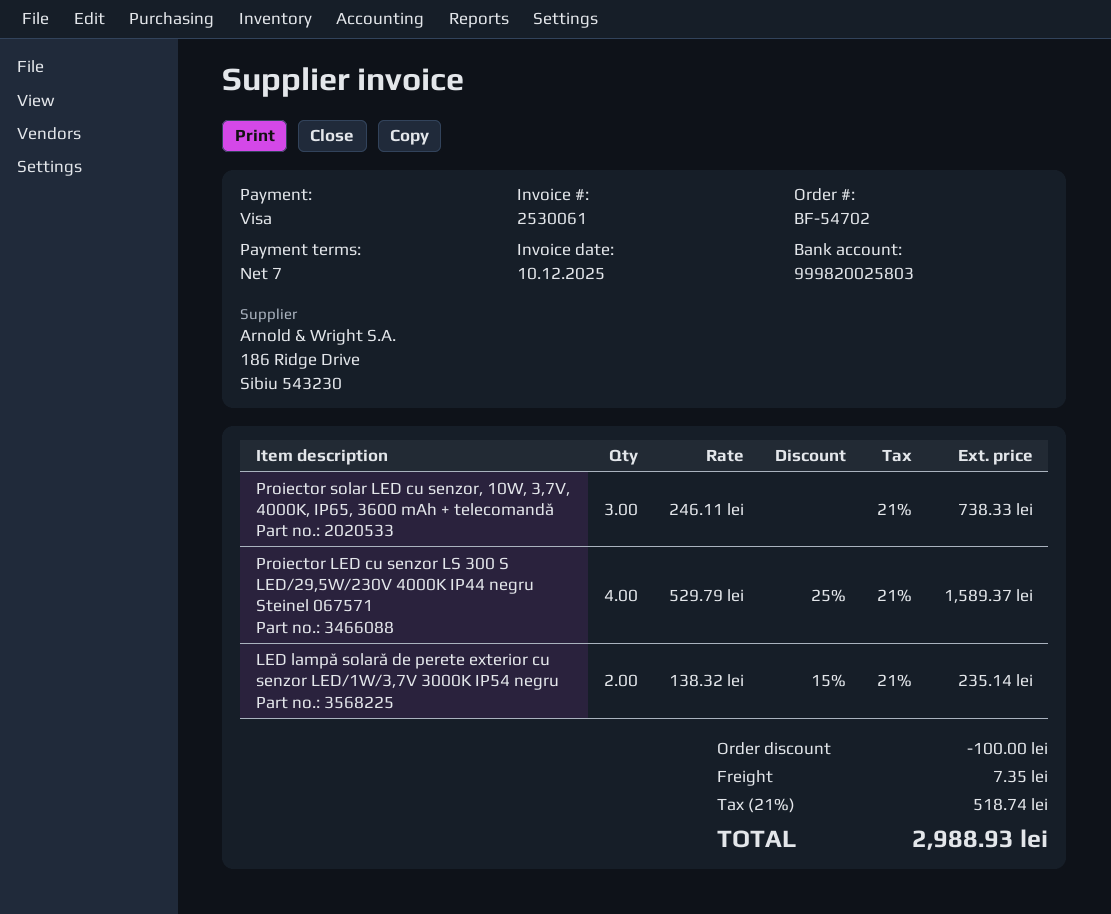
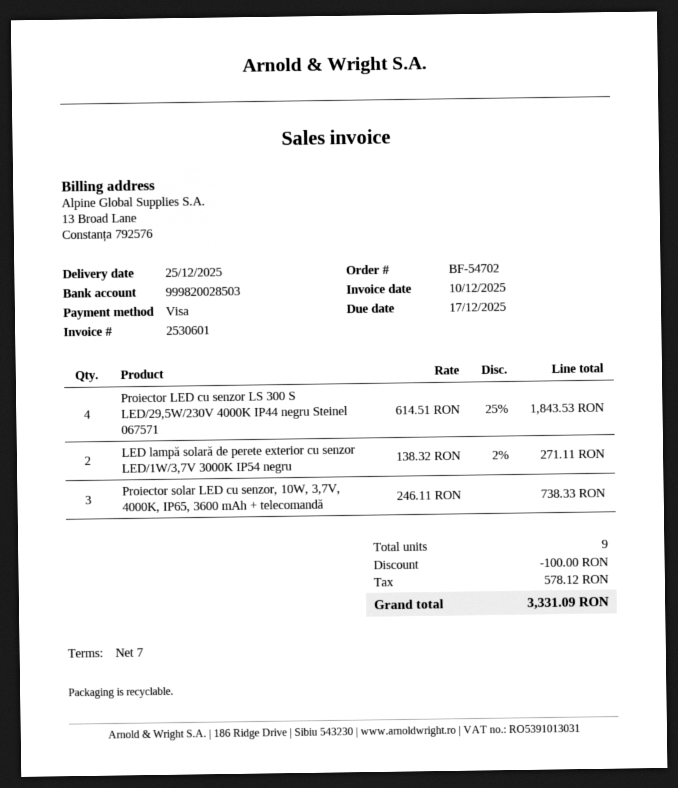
invoice number: 2530061 -> 2530601
bank account: 999820025803 -> 999820028503
Proiector LED cu senzor LS 300 S LED/29,5W/230V 4000K IP44 negru Steinel 067571: 4 x 529.79 - 25% = 1589.37 -> 4 x 614.51 - 25% = 1843.53
LED lampă solară de perete exterior cu senzor LED/1W/3,7V 3000K IP54 negru: 2 x 138.32 - 15% = 235.14 -> 2 x 138.32 - 2% = 271.11
shipping: 7.35 -> none
tax: 518.74 -> 578.12
total: 2988.93 -> 3331.09

